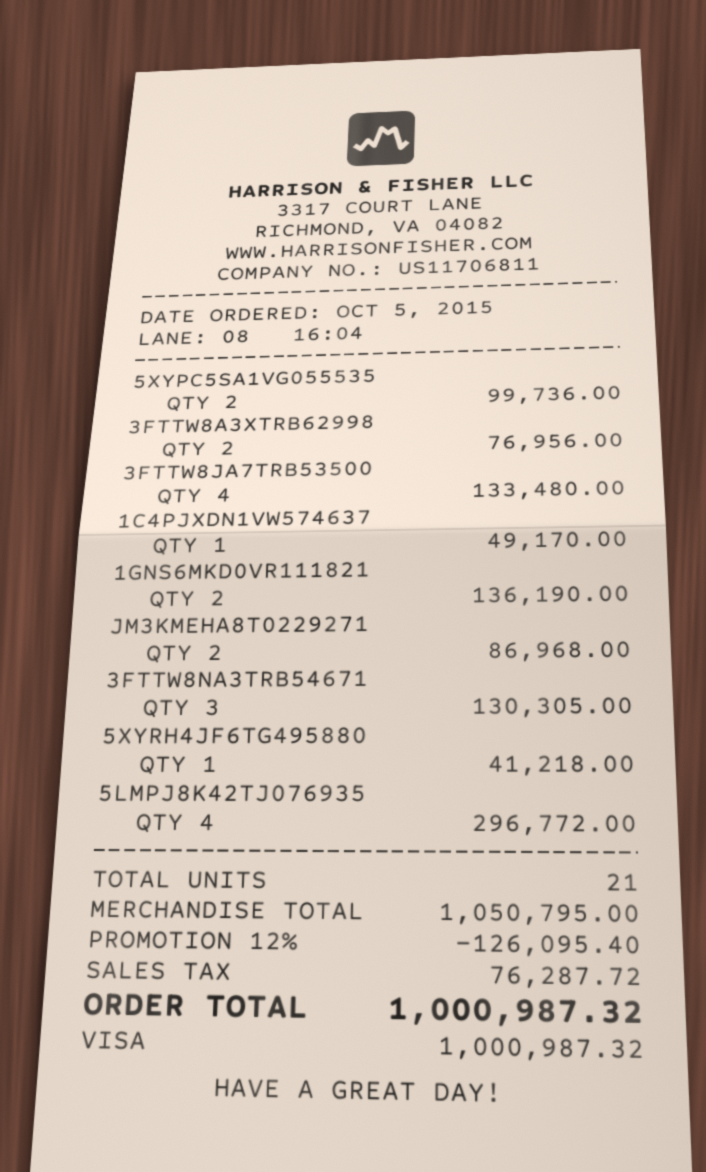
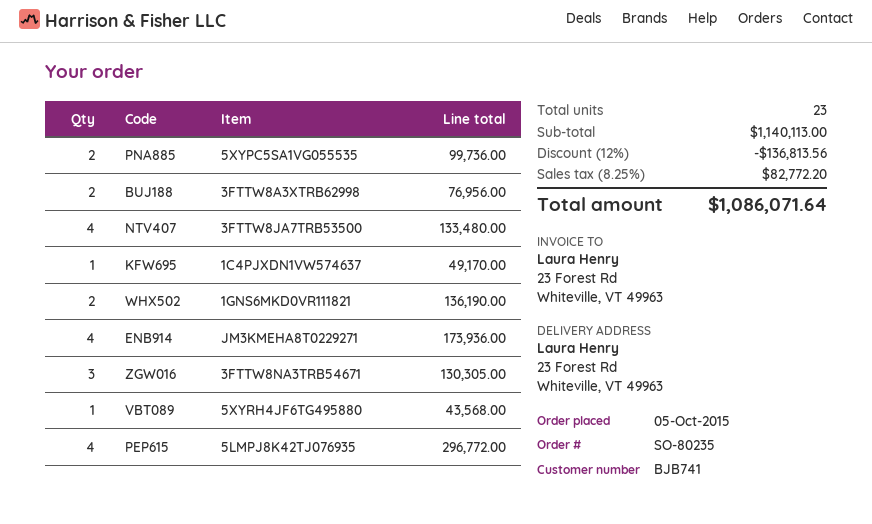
JM3KMEHA8T0229271: 2 for 86968.00 -> 4 for 173936.00
5XYRH4JF6TG495880: 1 for 41218.00 -> 1 for 43568.00
total quantity: 21 -> 23
subtotal: 1050795.00 -> 1140113.00
discount: 12% = 126095.40 -> 12% = 136813.56
tax: 76287.72 -> 82772.20
total: 1000987.32 -> 1086071.64

